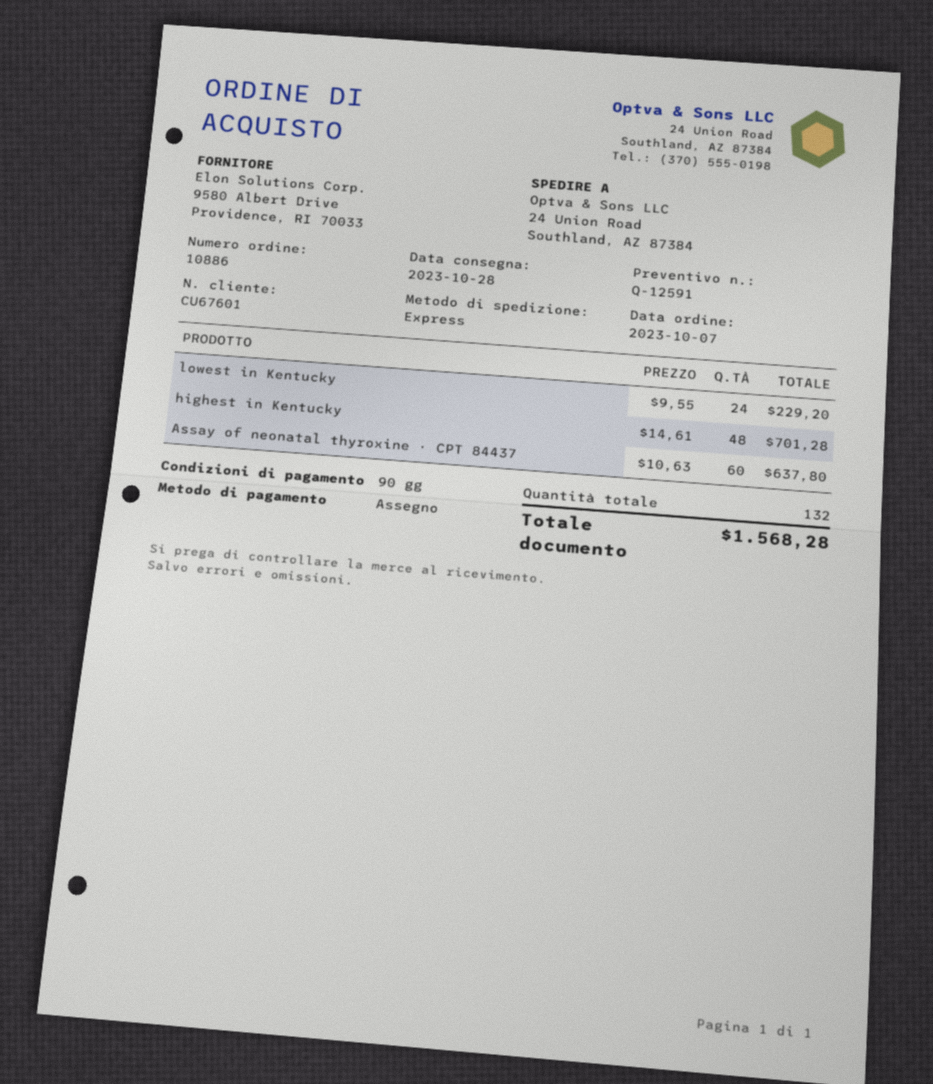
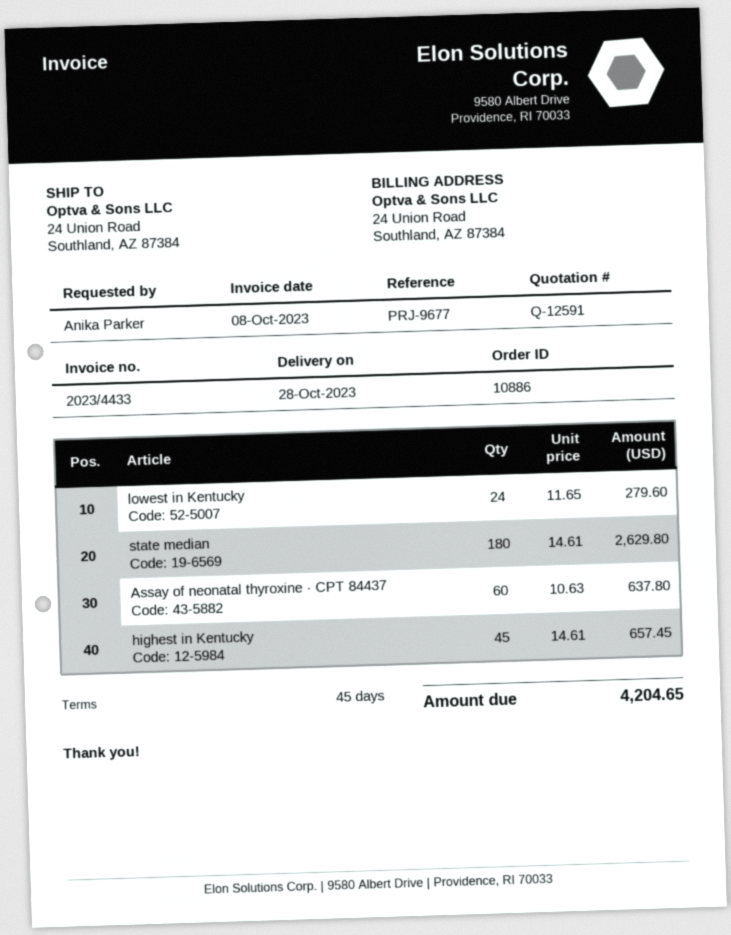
payment terms: 90 days -> 45 days
lowest in Kentucky: 24 x 9.55 = 229.20 -> 24 x 11.65 = 279.60
highest in Kentucky: 48 x 14.61 = 701.28 -> 45 x 14.61 = 657.45
state median: none -> 180 x 14.61 = 2629.80
total: 1568.28 -> 4204.65

